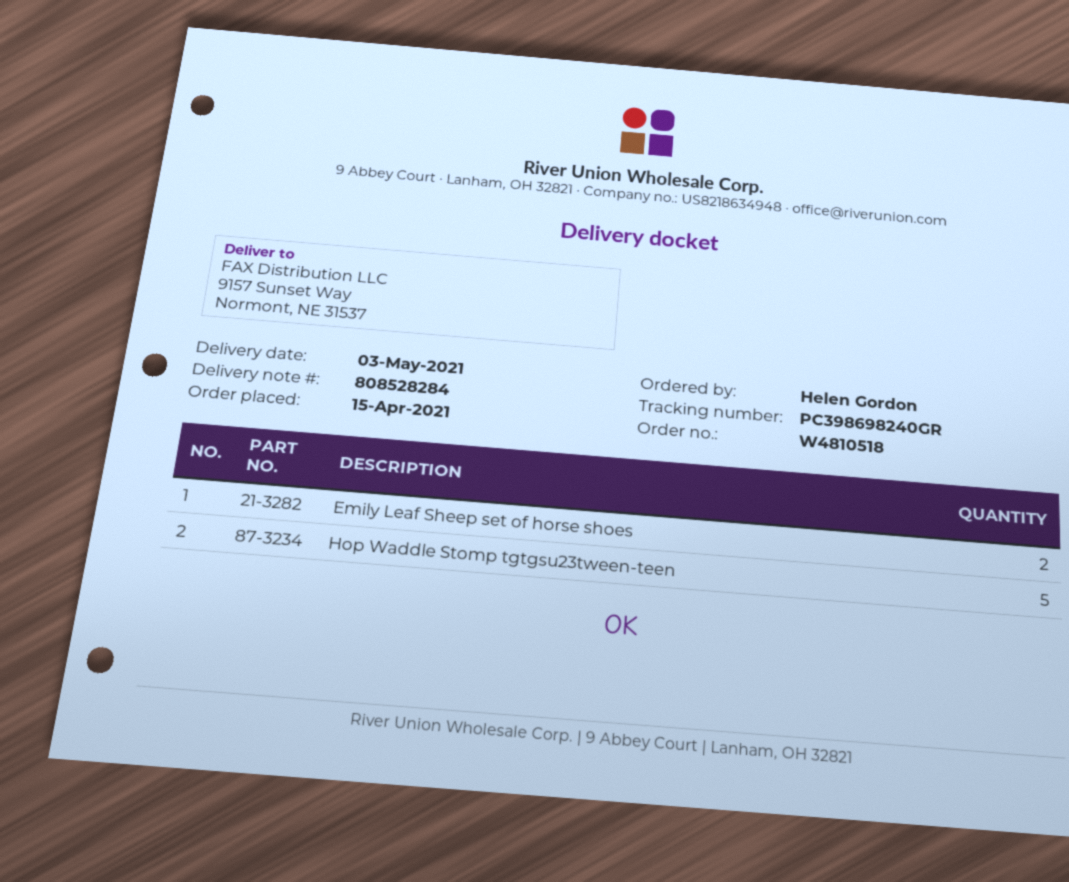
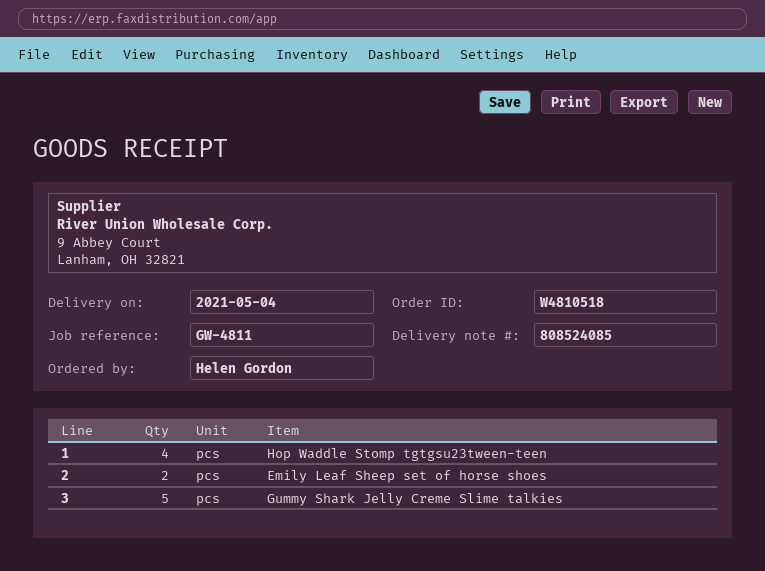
delivery note number: 808528284 -> 808524085
delivery date: 2021-05-03 -> 2021-05-04
Hop Waddle Stomp tgtgsu23tween-teen: 5 -> 4
Gummy Shark Jelly Creme Slime talkies: none -> 5

